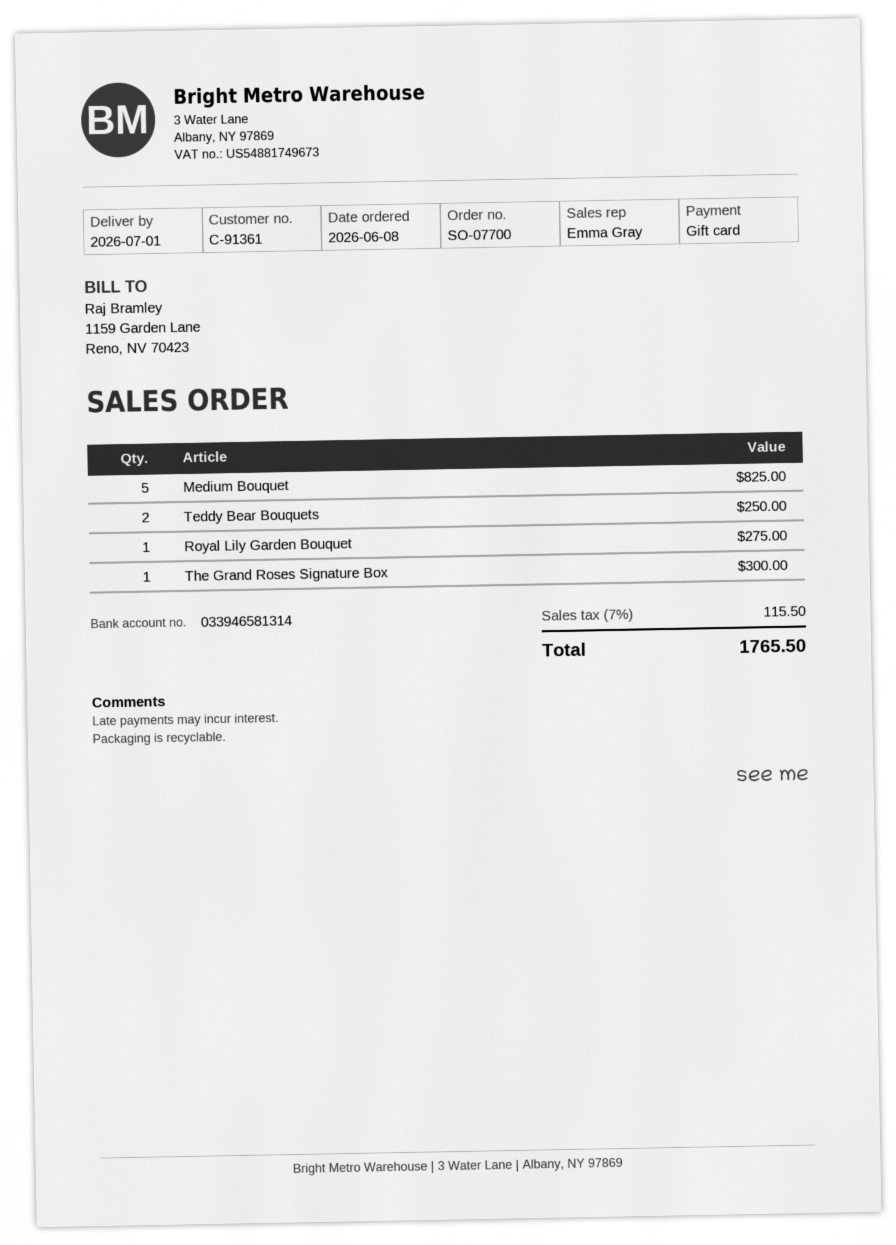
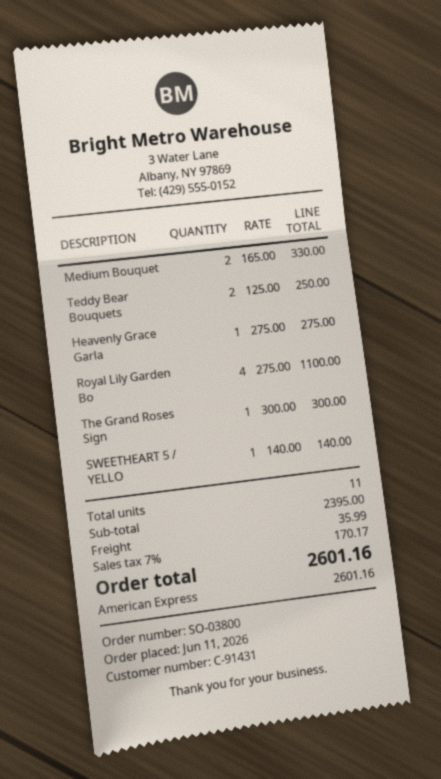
order number: SO-07700 -> SO-03800
order date: 2026-06-08 -> 2026-06-11
customer number: C-91361 -> C-91431
payment method: gift card -> American Express
Medium Bouquet: 5 for 825.00 -> 2 for 330.00
Royal Lily Garden Bouquet: 1 for 275.00 -> 4 for 1100.00
Heavenly Grace Garla: none -> 1 for 275.00
SWEETHEART 5 / YELLO: none -> 1 for 140.00
shipping: none -> 35.99
tax: 7% = 115.50 -> 7% = 170.17
total: 1765.50 -> 2601.16

